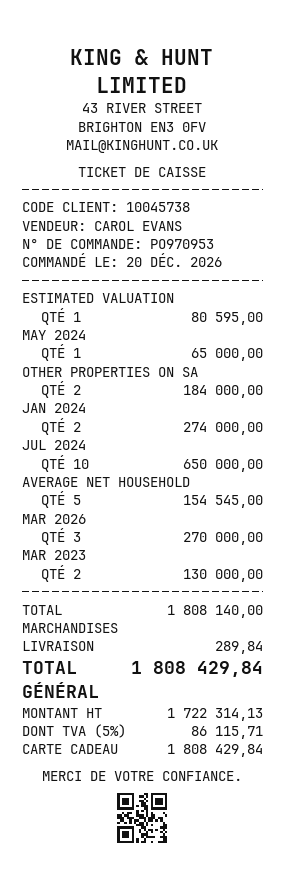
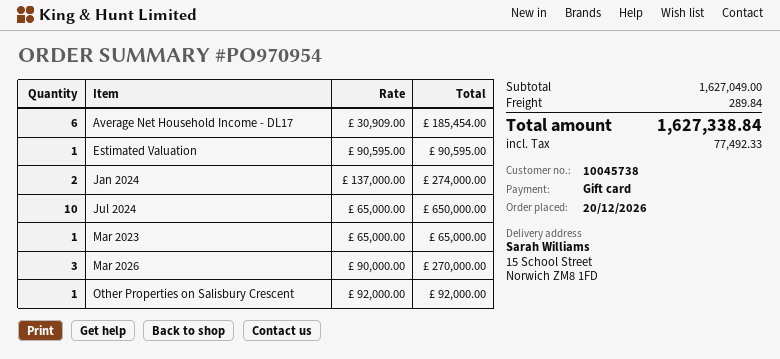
order number: PO970953 -> PO970954
ESTIMATED VALUATION: 1 for 80595.00 -> 1 for 90595.00
MAY 2024: 1 for 65000.00 -> none
OTHER PROPERTIES ON SA: 2 for 184000.00 -> 1 for 92000.00
AVERAGE NET HOUSEHOLD: 5 for 154545.00 -> 6 for 185454.00
MAR 2023: 2 for 130000.00 -> 1 for 65000.00
subtotal: 1808140.00 -> 1627049.00
tax: 86115.71 -> 77492.33
total: 1808429.84 -> 1627338.84

